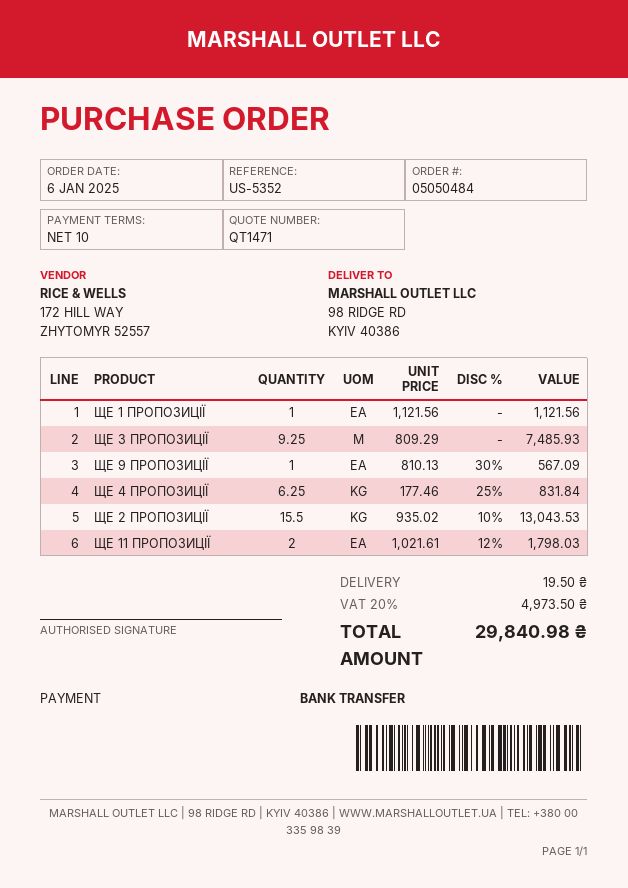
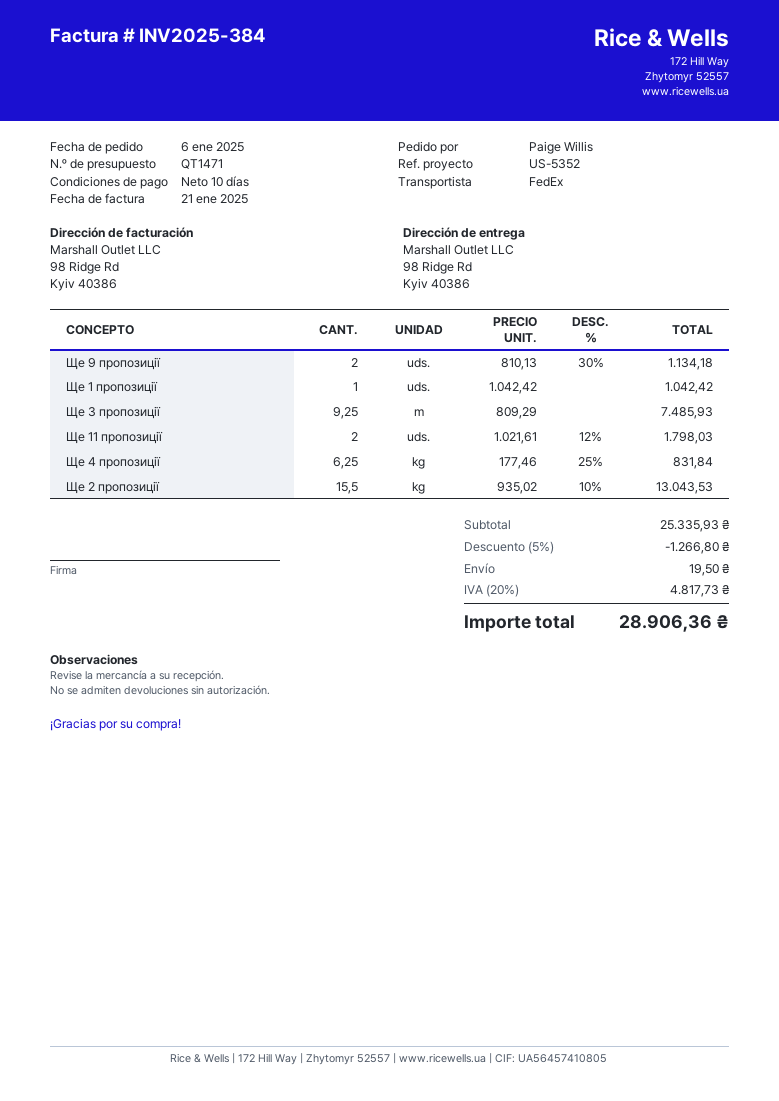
ЩЕ 1 ПРОПОЗИЦІЇ: 1 x 1121.56 = 1121.56 -> 1 x 1042.42 = 1042.42
ЩЕ 9 ПРОПОЗИЦІЇ: 1 x 810.13 - 30% = 567.09 -> 2 x 810.13 - 30% = 1134.18
discount: none -> 5% = 1266.80
tax: 20% = 4973.50 -> 20% = 4817.73
total: 29840.98 -> 28906.36

